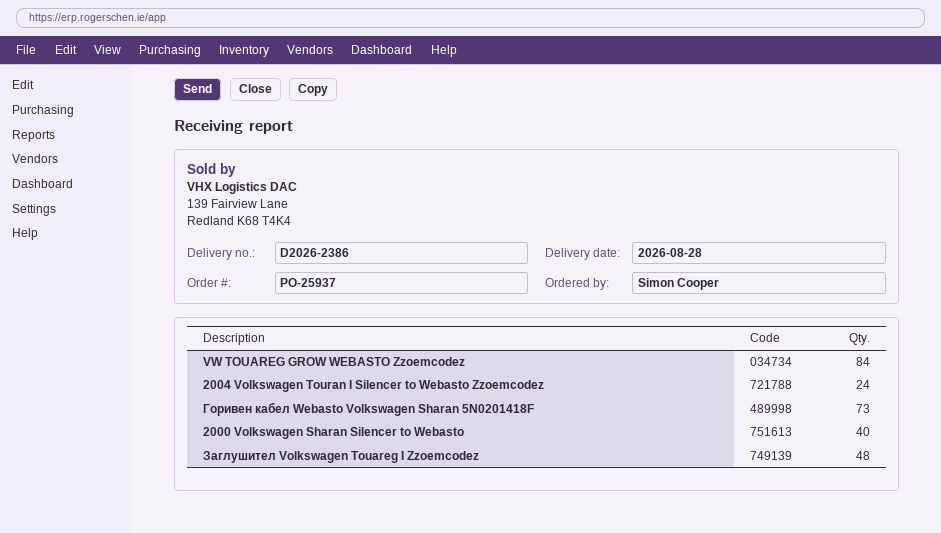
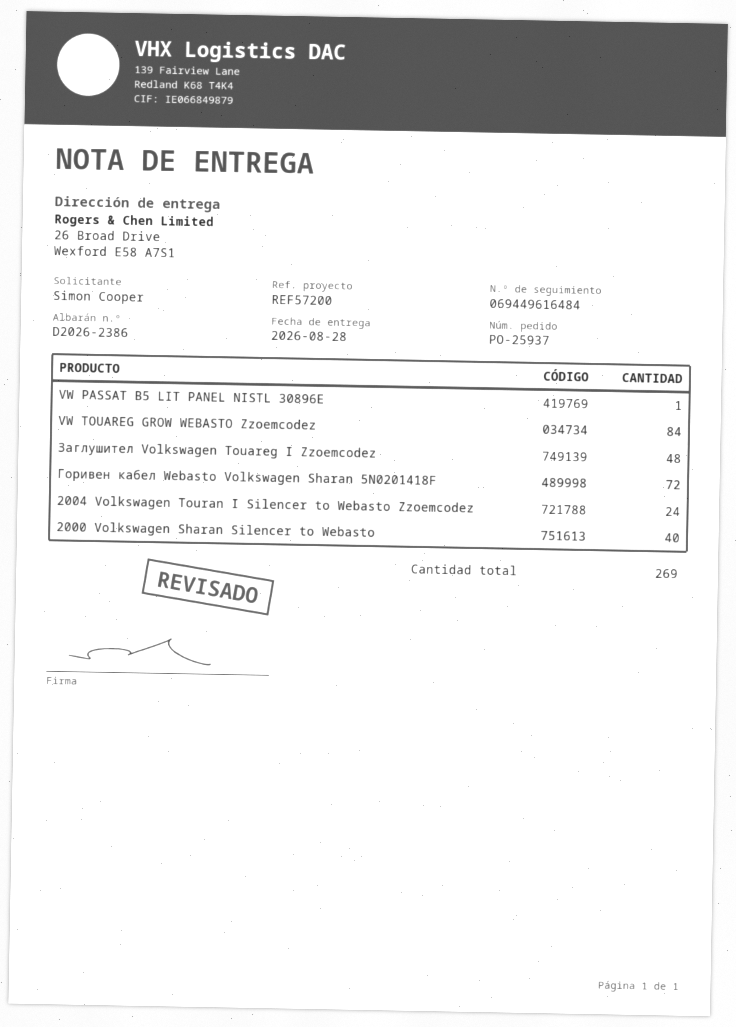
Горивен кабел Webasto Volkswagen Sharan 5N0201418F: 73 -> 72
VW PASSAT B5 LIT PANEL NISTL 30896E: none -> 1

